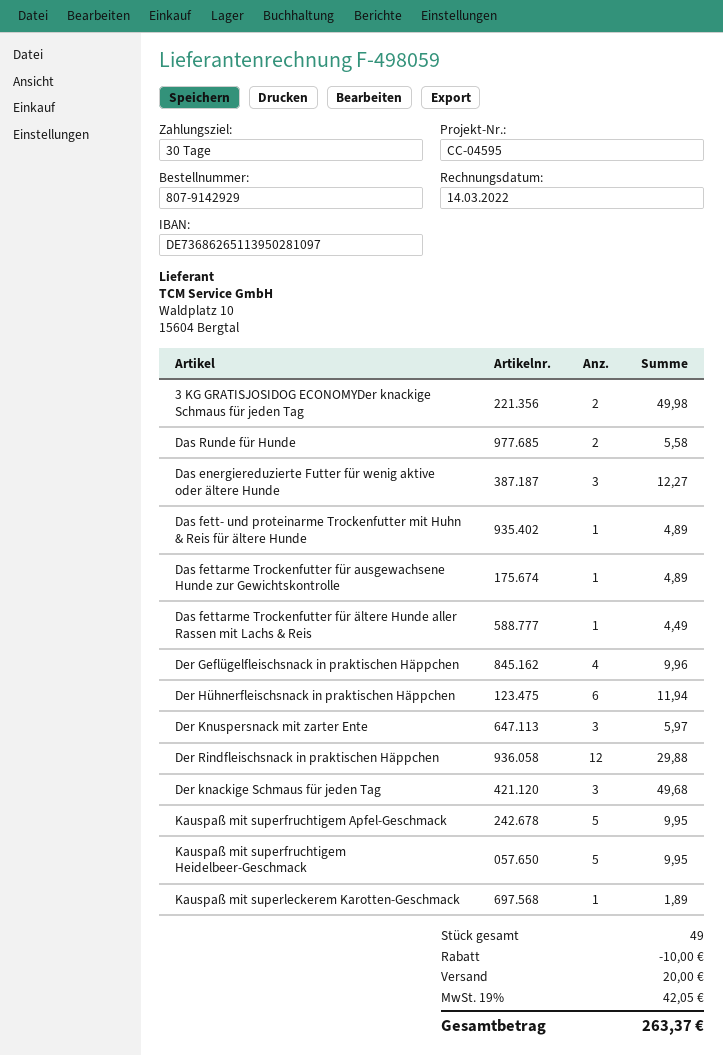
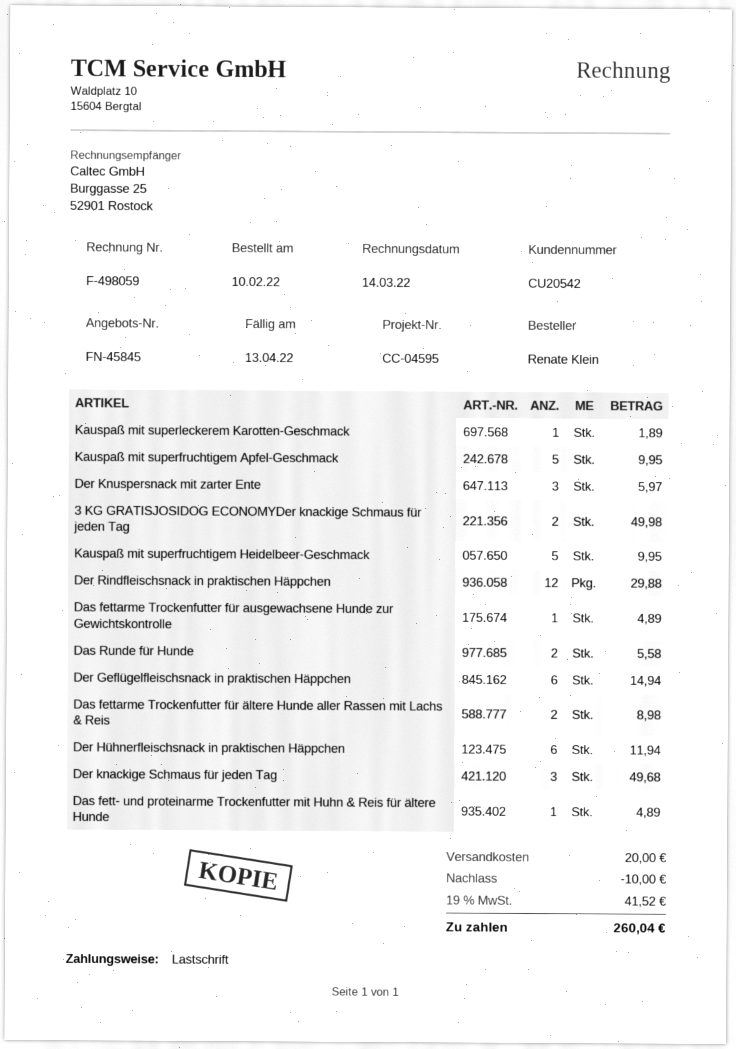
Das energiereduzierte Futter für wenig aktive oder ältere Hunde: 3 for 12.27 -> none
Das fettarme Trockenfutter für ältere Hunde aller Rassen mit Lachs & Reis: 1 for 4.49 -> 2 for 8.98
Der Geflügelfleischsnack in praktischen Häppchen: 4 for 9.96 -> 6 for 14.94
tax: 19% = 42.05 -> 19% = 41.52
total: 263.37 -> 260.04

